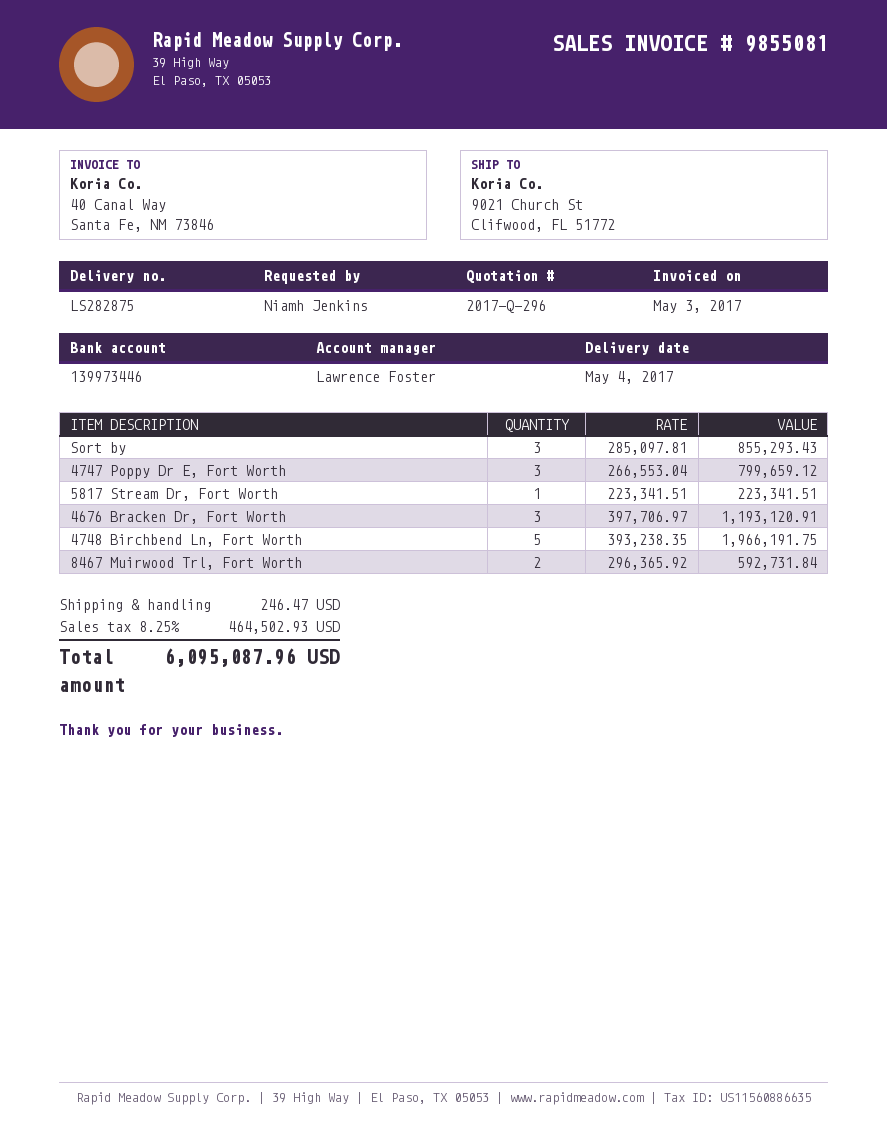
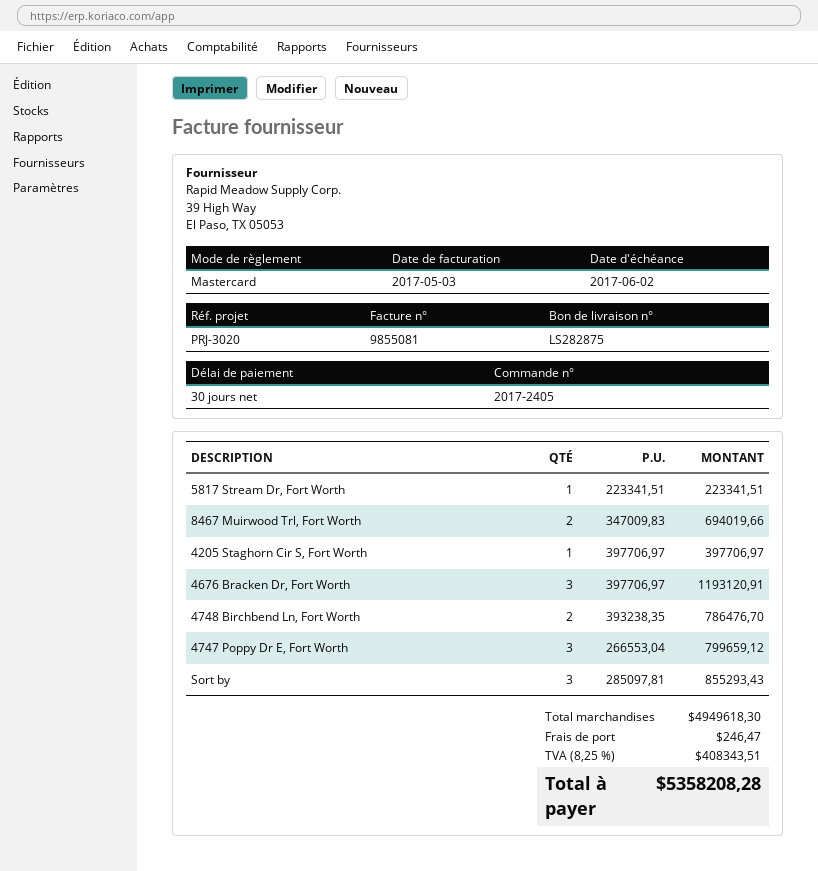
4748 Birchbend Ln, Fort Worth: 5 x 393238.35 = 1966191.75 -> 2 x 393238.35 = 786476.70
8467 Muirwood Trl, Fort Worth: 2 x 296365.92 = 592731.84 -> 2 x 347009.83 = 694019.66
4205 Staghorn Cir S, Fort Worth: none -> 1 x 397706.97 = 397706.97
tax: 8.25% = 464502.93 -> 8.25% = 408343.51
total: 6095087.96 -> 5358208.28

